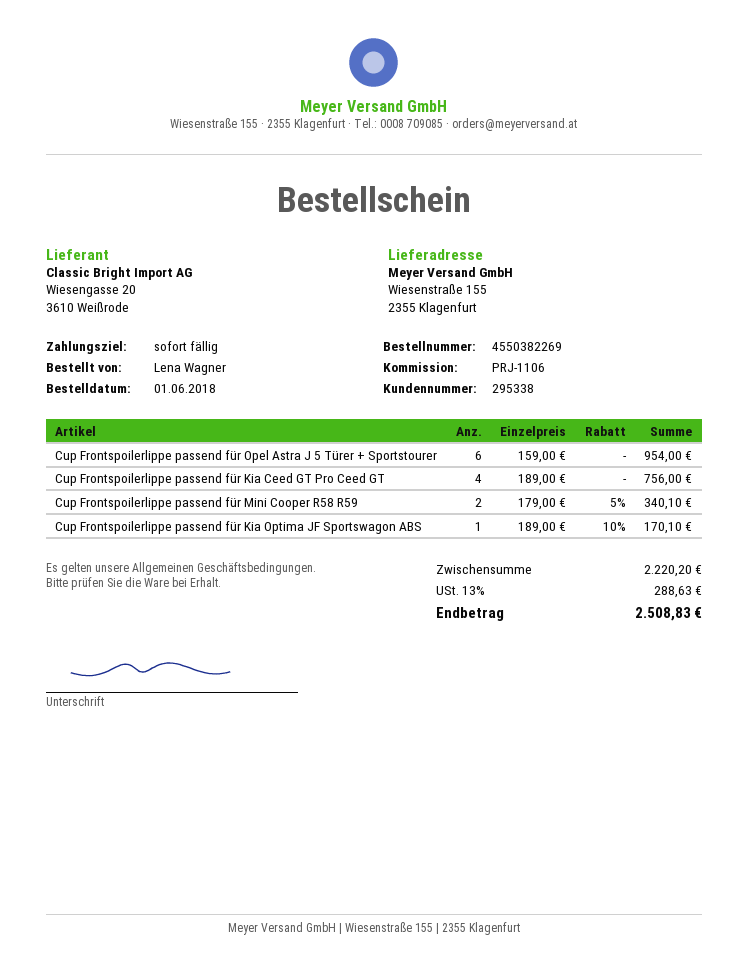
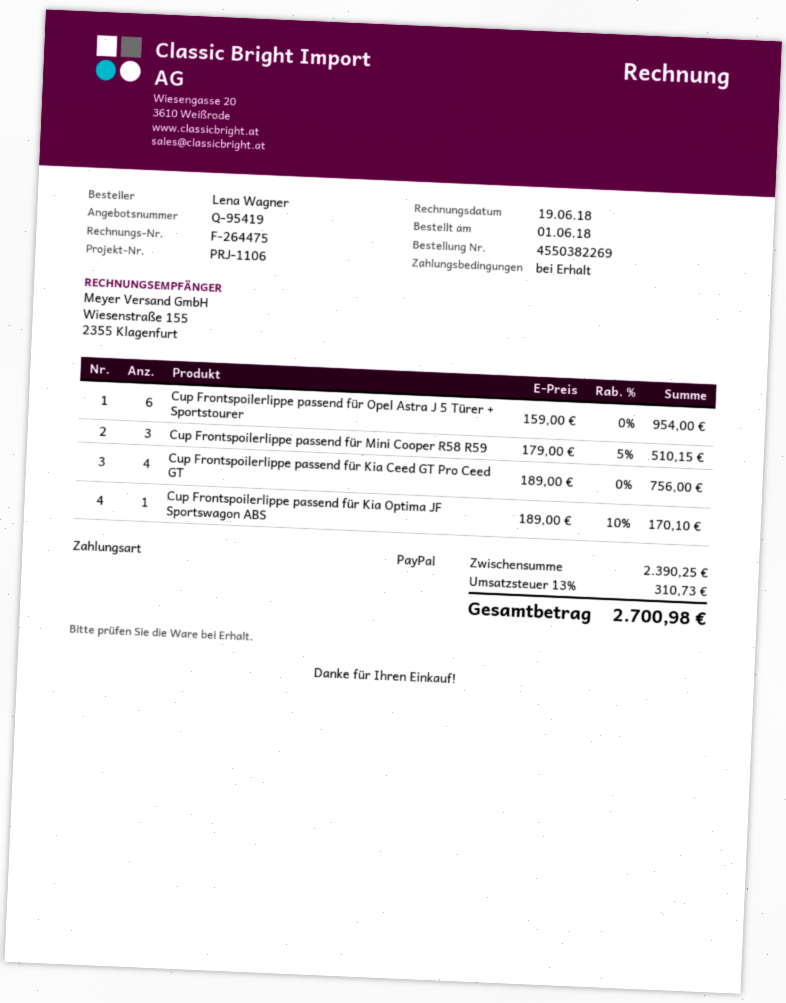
Cup Frontspoilerlippe passend für Mini Cooper R58 R59: 2 x 179.00 - 5% = 340.10 -> 3 x 179.00 - 5% = 510.15
subtotal: 2220.20 -> 2390.25
tax: 13% = 288.63 -> 13% = 310.73
total: 2508.83 -> 2700.98

